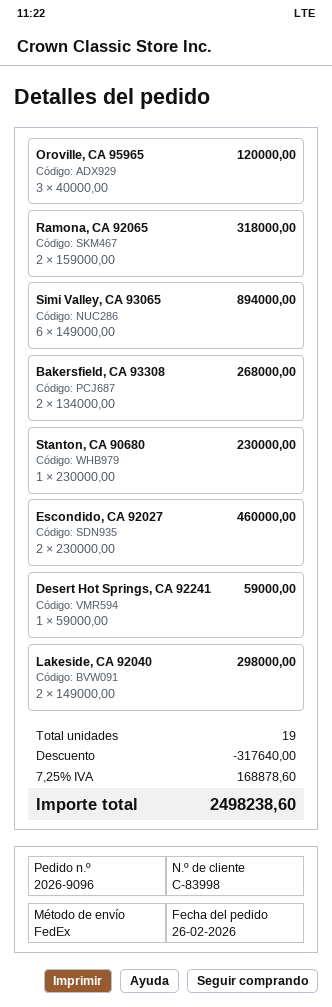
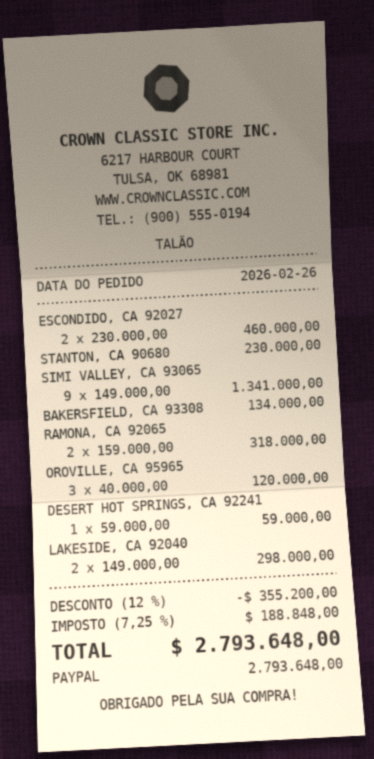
Simi Valley, CA 93065: 6 x 149000.00 = 894000.00 -> 9 x 149000.00 = 1341000.00
Bakersfield, CA 93308: 2 x 134000.00 = 268000.00 -> 1 x 134000.00 = 134000.00
discount: 317640.00 -> 355200.00
tax: 7.25% = 168878.60 -> 7.25% = 188848.00
total: 2498238.60 -> 2793648.00

